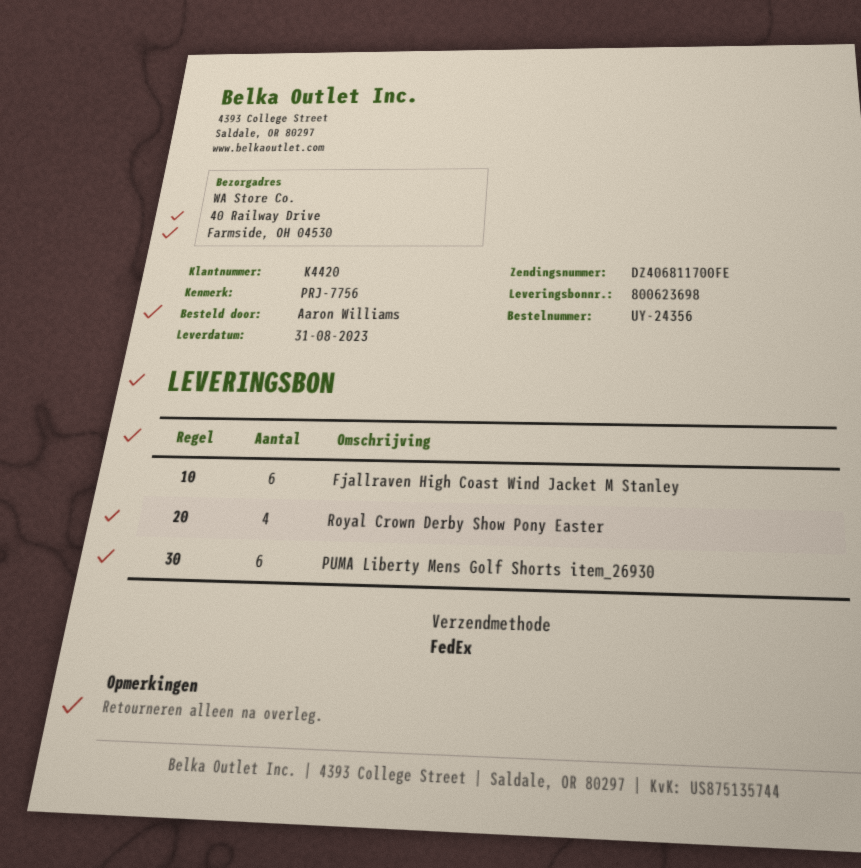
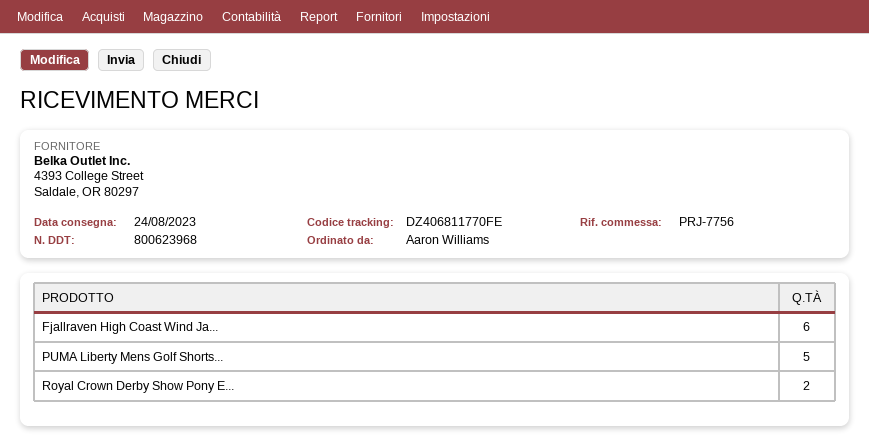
delivery note number: 800623698 -> 800623968
delivery date: 2023-08-31 -> 2023-08-24
tracking number: DZ406811700FE -> DZ406811770FE
Royal Crown Derby Show Pony Easter: 4 -> 2
PUMA Liberty Mens Golf Shorts item_26930: 6 -> 5

